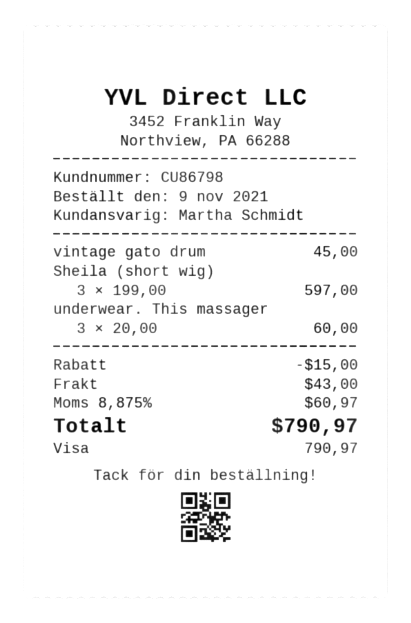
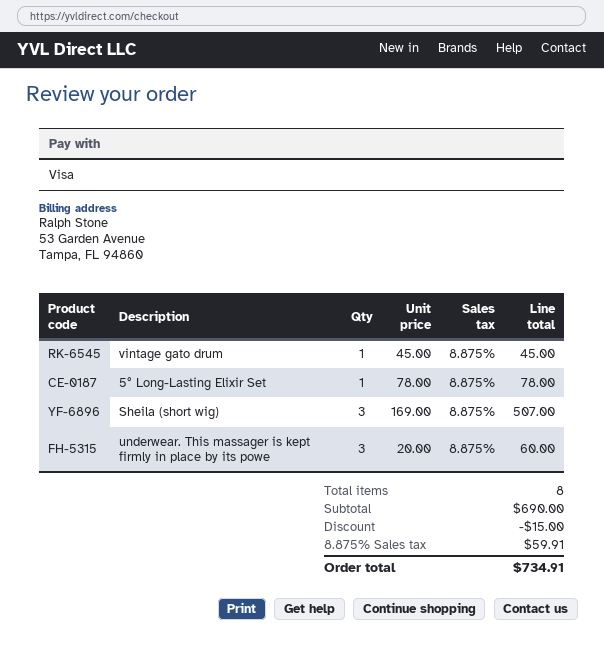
Sheila (short wig): 3 x 199.00 = 597.00 -> 3 x 169.00 = 507.00
5° Long-Lasting Elixir Set: none -> 1 x 78.00 = 78.00
shipping: 43.00 -> none
tax: 8.875% = 60.97 -> 8.875% = 59.91
total: 790.97 -> 734.91

